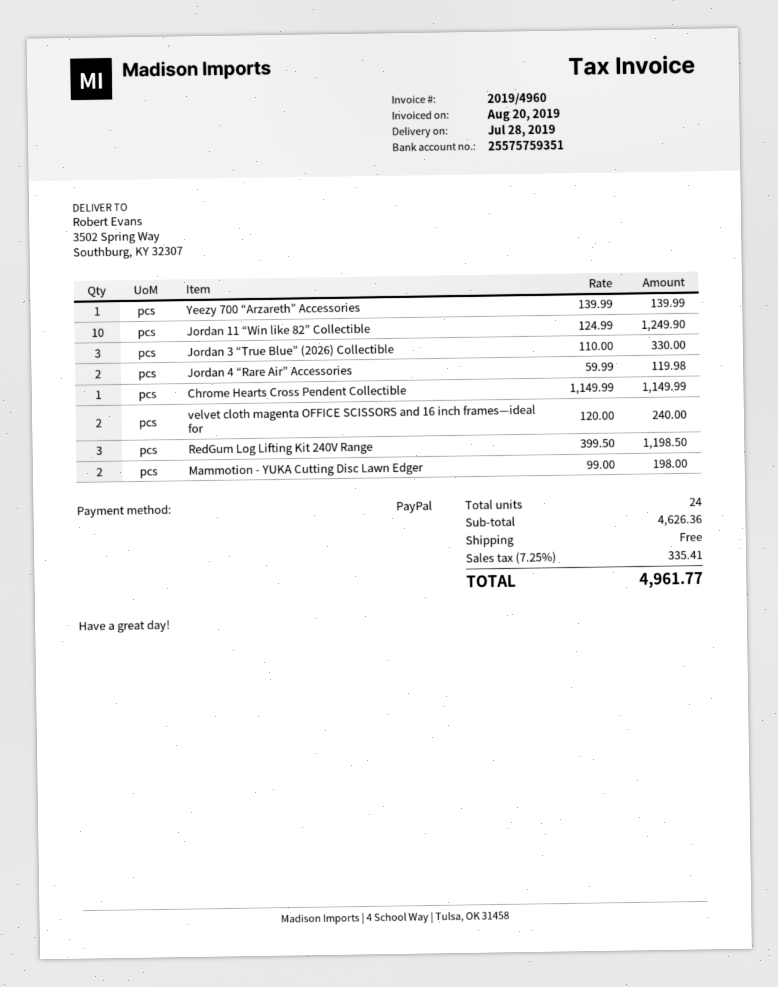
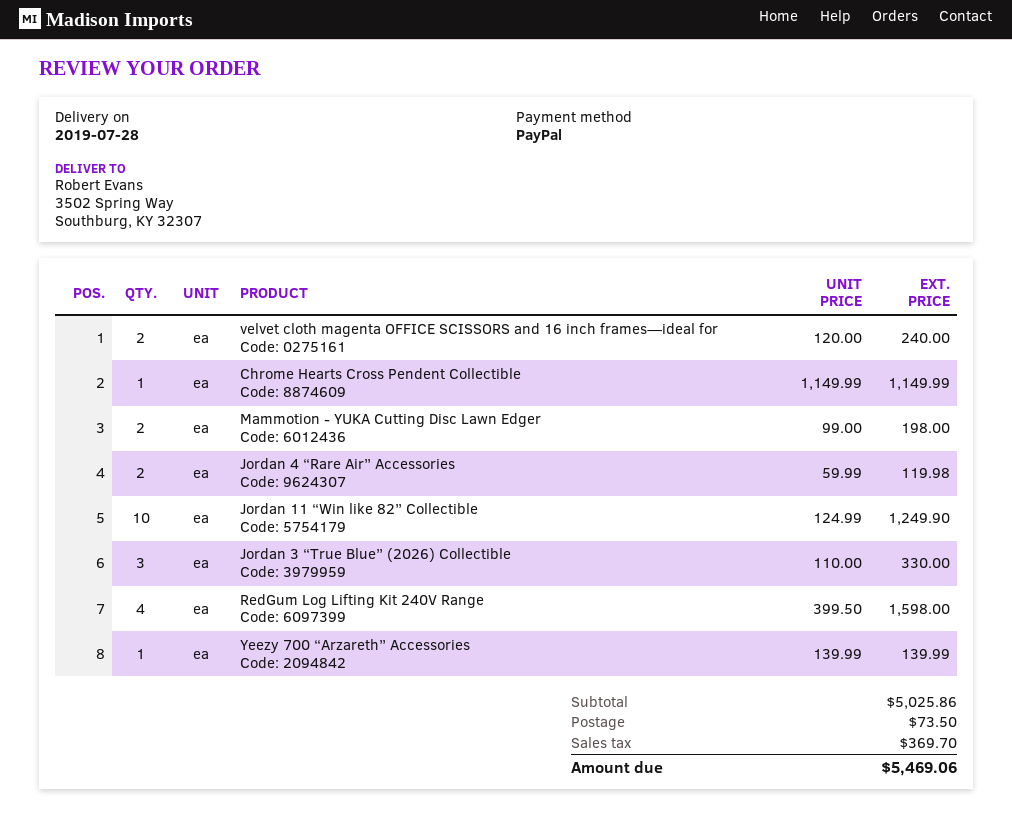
RedGum Log Lifting Kit 240V Range: 3 x 399.50 = 1198.50 -> 4 x 399.50 = 1598.00
subtotal: 4626.36 -> 5025.86
shipping: 0.00 -> 73.50
tax: 335.41 -> 369.70
total: 4961.77 -> 5469.06

